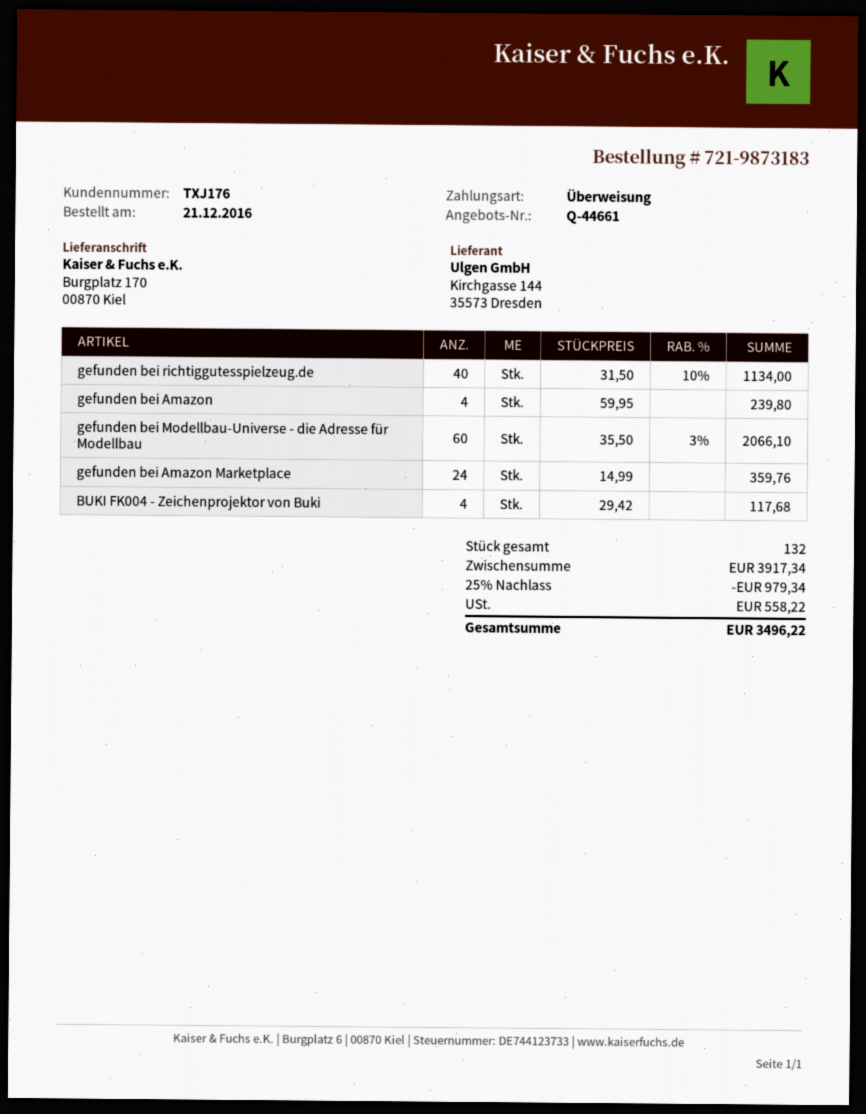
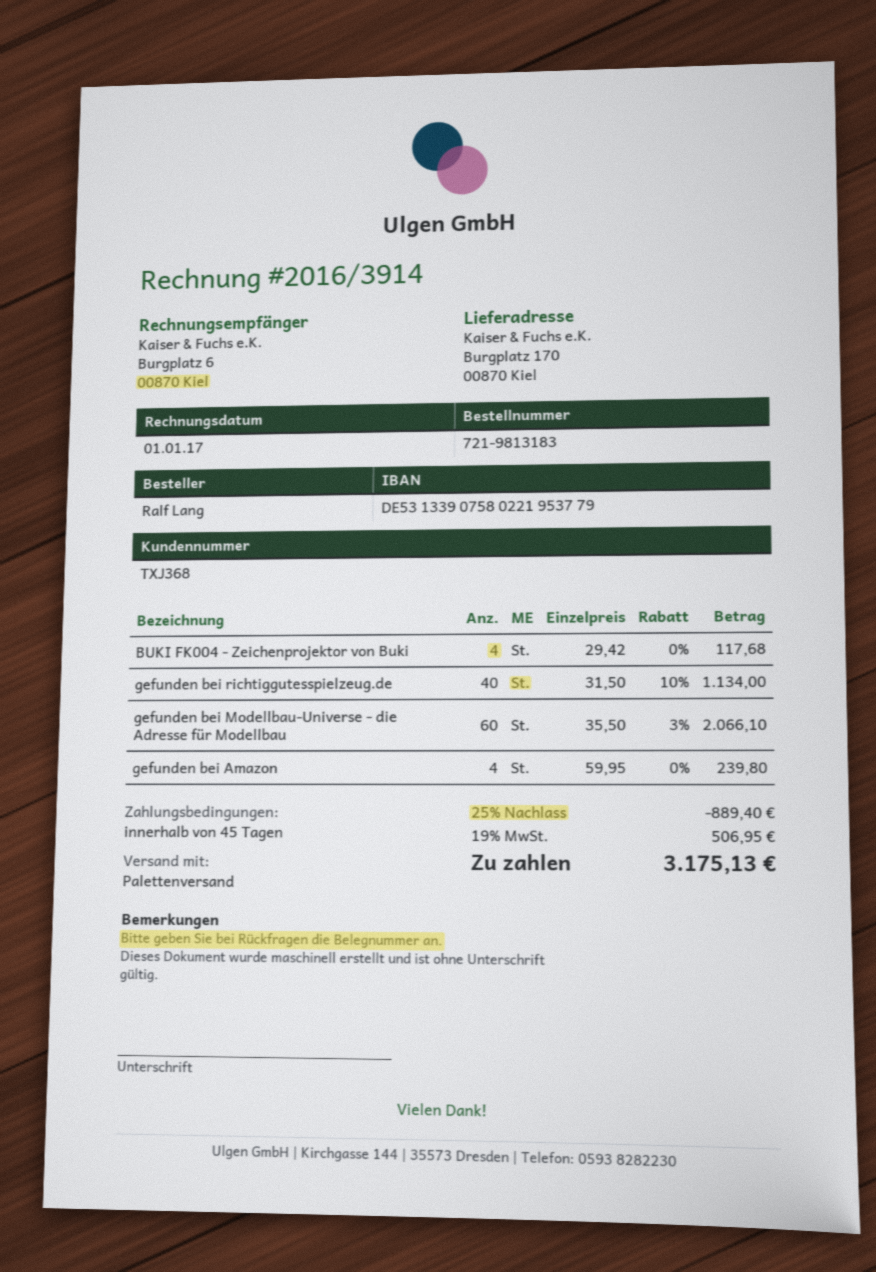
order number: 721-9873183 -> 721-9813183
customer number: TXJ176 -> TXJ368
gefunden bei Amazon Marketplace: 24 x 14.99 = 359.76 -> none
discount: 25% = 979.34 -> 25% = 889.40
tax: 558.22 -> 506.95
total: 3496.22 -> 3175.13

